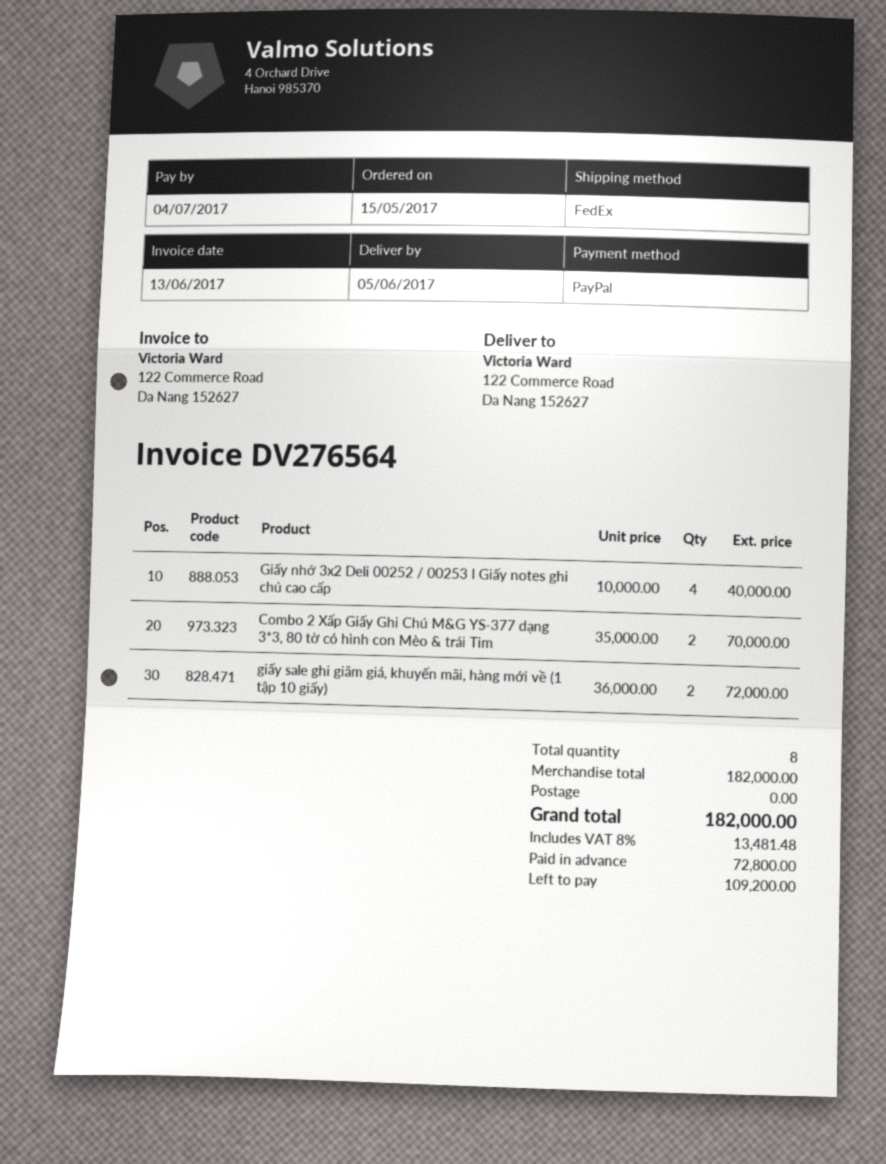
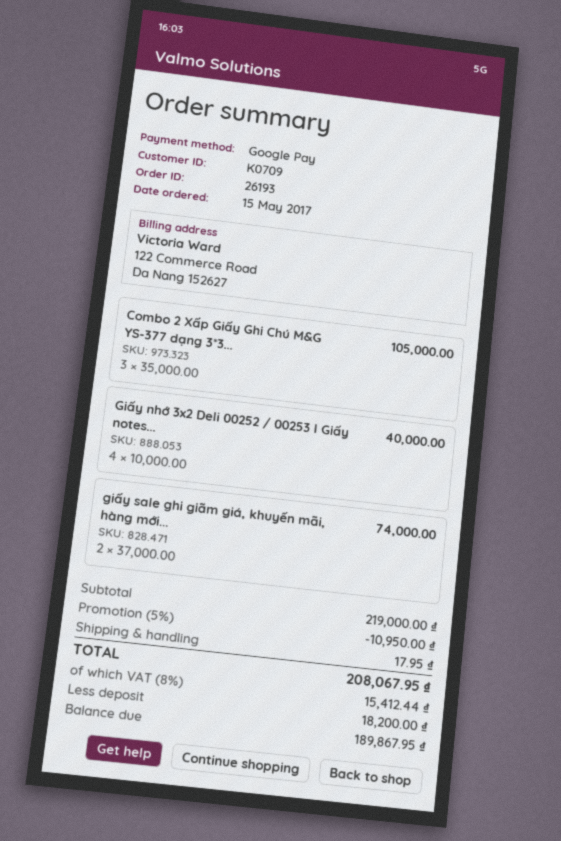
payment method: PayPal -> Google Pay
Combo 2 Xấp Giấy Ghi Chú M&G YS-377 dạng 3*3, 80 tờ có hình con Mèo & trái Tim: 2 x 35000.00 = 70000.00 -> 3 x 35000.00 = 105000.00
giấy sale ghi giãm giá, khuyến mãi, hàng mới về (1 tập 10 giấy): 2 x 36000.00 = 72000.00 -> 2 x 37000.00 = 74000.00
subtotal: 182000.00 -> 219000.00
discount: none -> 5% = 10950.00
shipping: 0.00 -> 17.95
tax: 8% = 13481.48 -> 8% = 15412.44
total: 182000.00 -> 208067.95
deposit: 72800.00 -> 18200.00
balance: 109200.00 -> 189867.95

